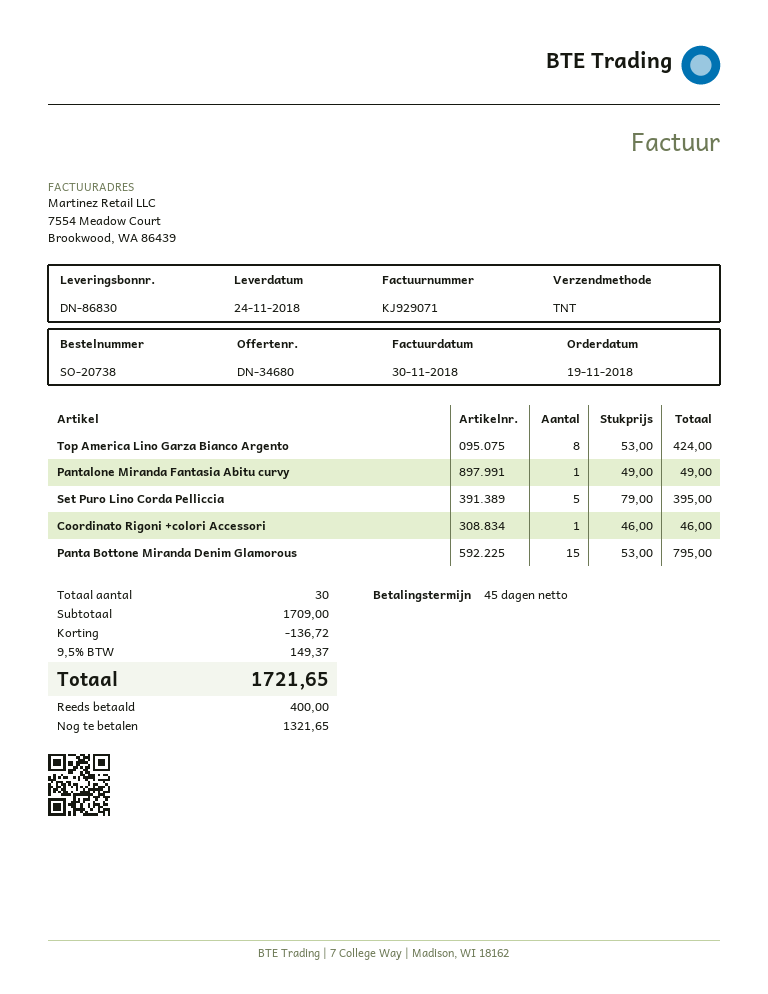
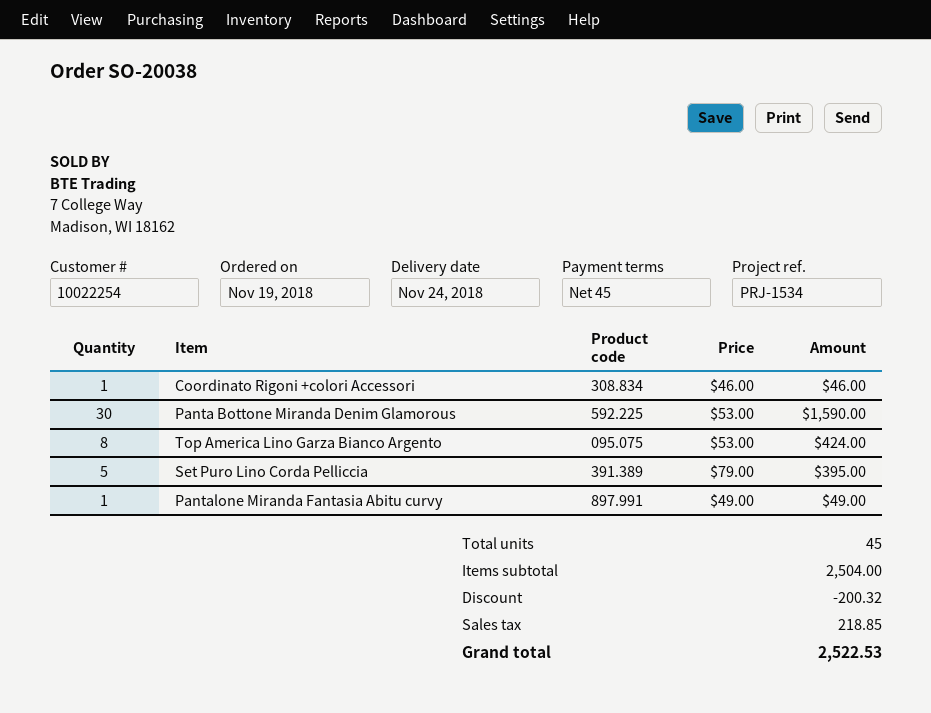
order number: SO-20738 -> SO-20038
Panta Bottone Miranda Denim Glamorous: 15 x 53.00 = 795.00 -> 30 x 53.00 = 1590.00
total quantity: 30 -> 45
subtotal: 1709.00 -> 2504.00
discount: 136.72 -> 200.32
tax: 149.37 -> 218.85
total: 1721.65 -> 2522.53

